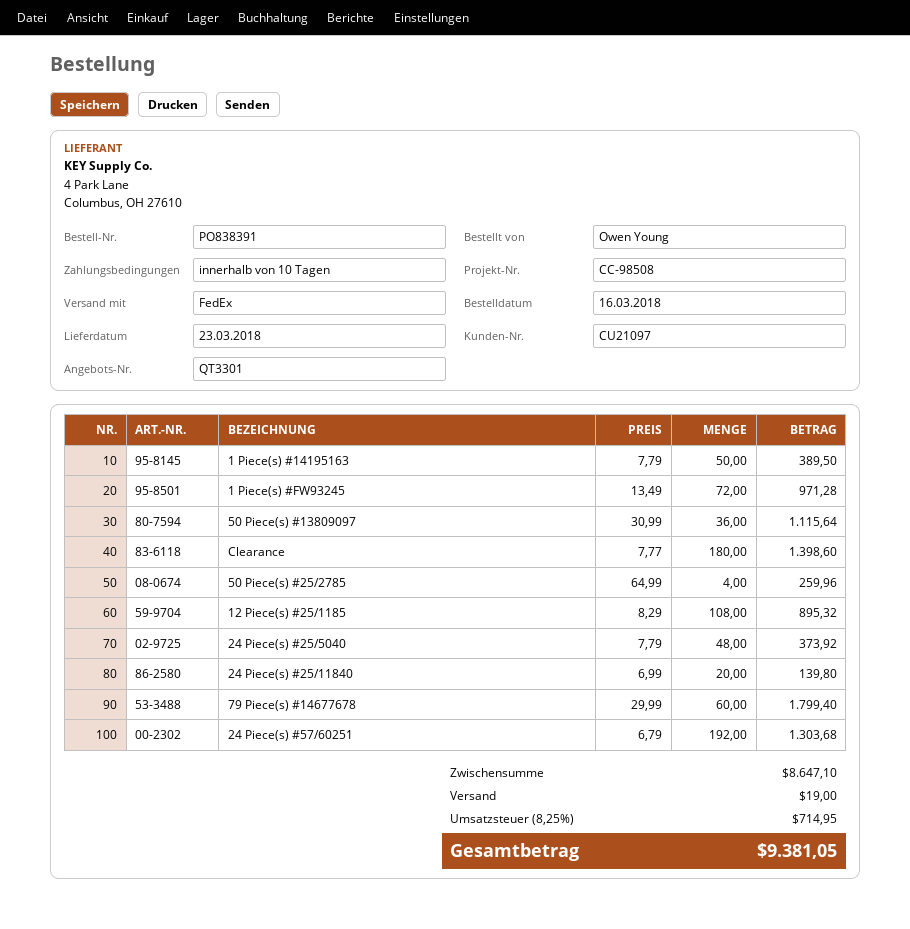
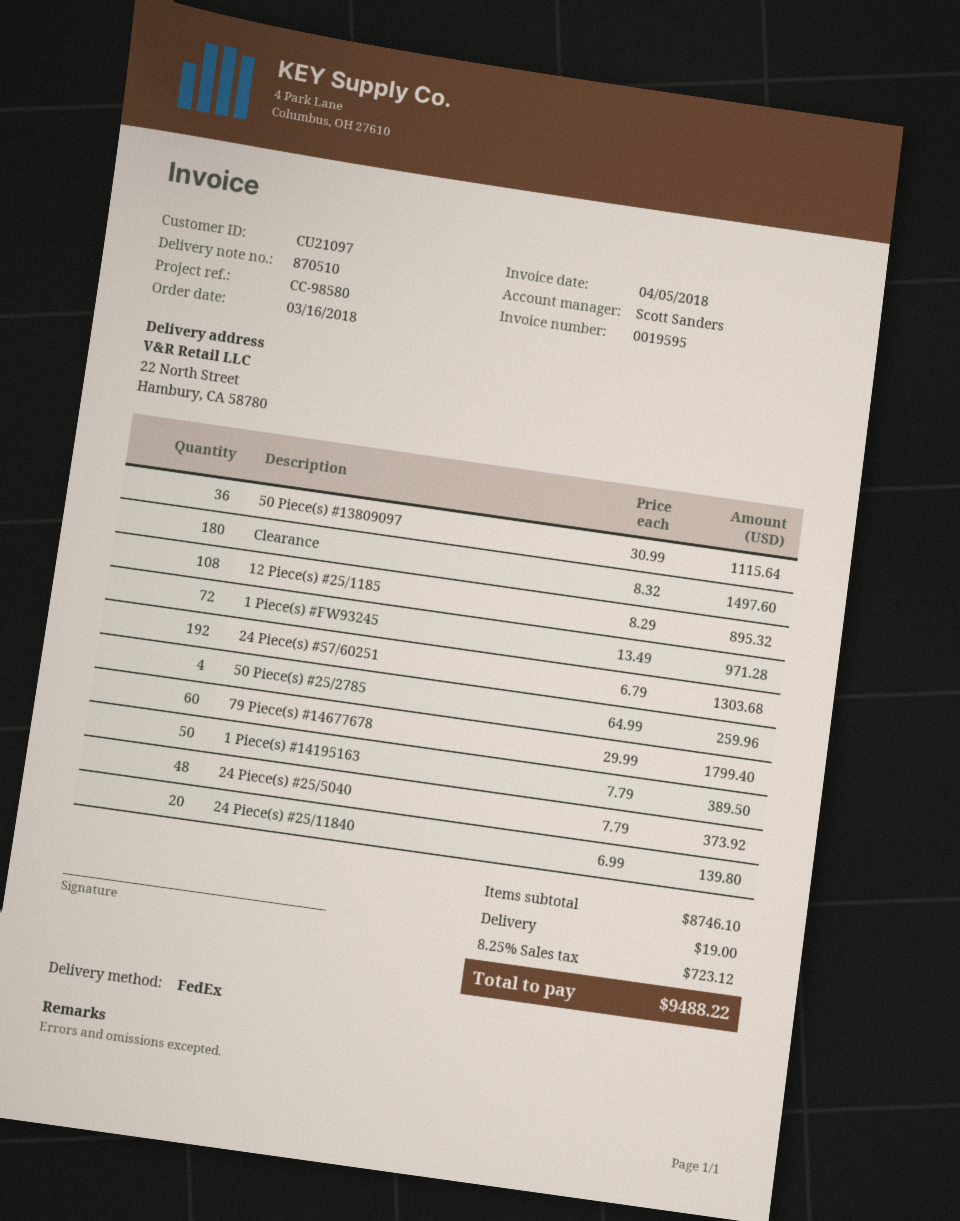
reference: CC-98508 -> CC-98580
Clearance: 180 x 7.77 = 1398.60 -> 180 x 8.32 = 1497.60
subtotal: 8647.10 -> 8746.10
tax: 8.25% = 714.95 -> 8.25% = 723.12
total: 9381.05 -> 9488.22

